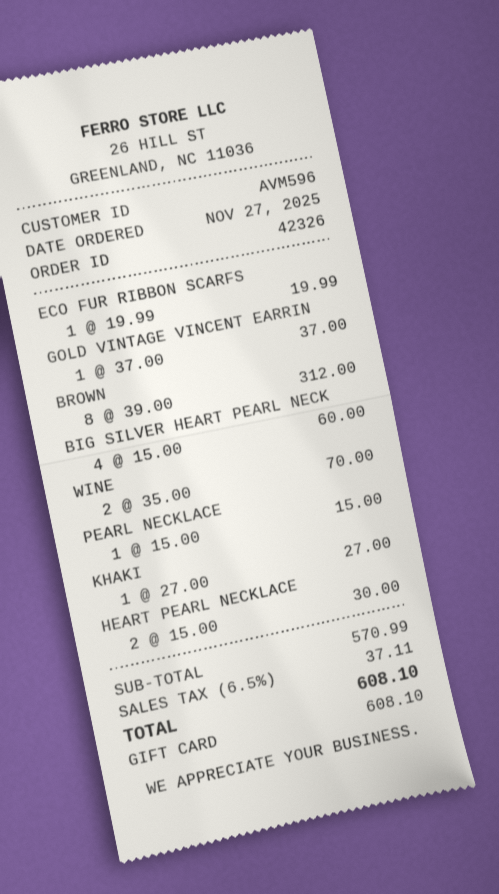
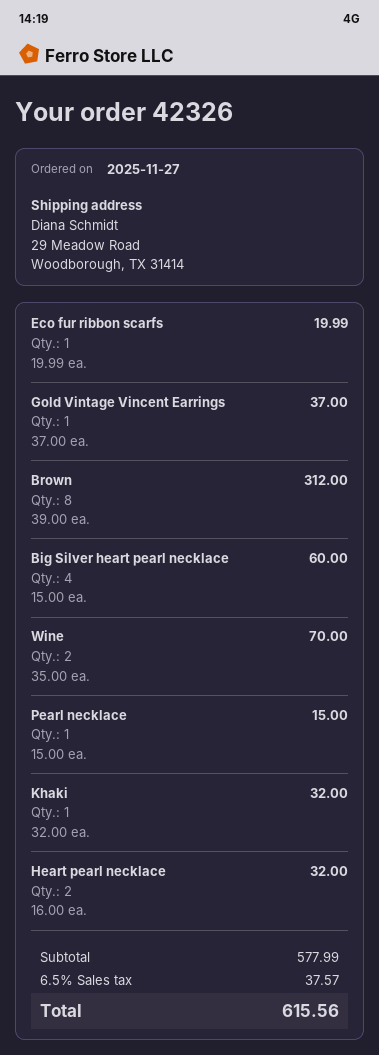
KHAKI: 1 x 27.00 = 27.00 -> 1 x 32.00 = 32.00
HEART PEARL NECKLACE: 2 x 15.00 = 30.00 -> 2 x 16.00 = 32.00
subtotal: 570.99 -> 577.99
tax: 6.5% = 37.11 -> 6.5% = 37.57
total: 608.10 -> 615.56

